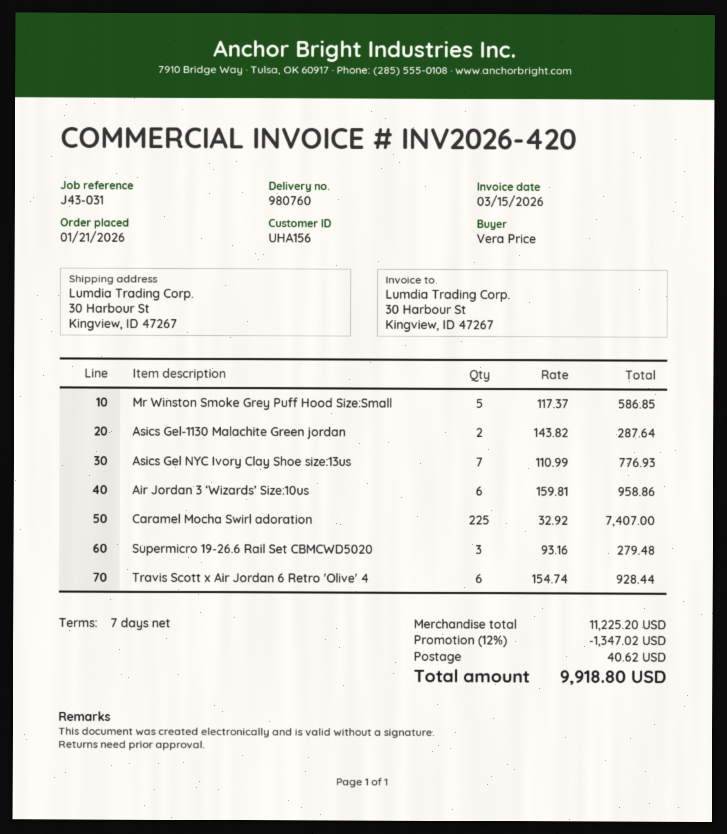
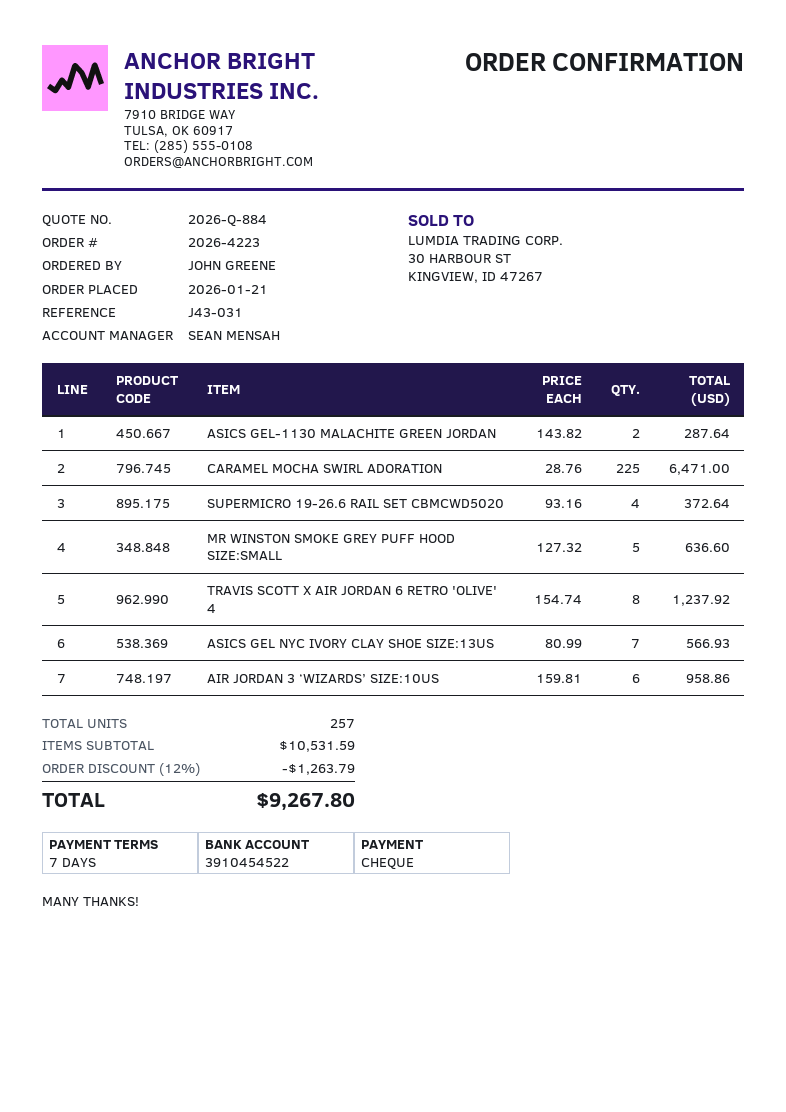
ordered by: Vera Price -> JOHN GREENE
Mr Winston Smoke Grey Puff Hood Size:Small: 5 x 117.37 = 586.85 -> 5 x 127.32 = 636.60
Asics Gel NYC Ivory Clay Shoe size:13us: 7 x 110.99 = 776.93 -> 7 x 80.99 = 566.93
Caramel Mocha Swirl adoration: 225 x 32.92 = 7407.00 -> 225 x 28.76 = 6471.00
Supermicro 19-26.6 Rail Set CBMCWD5020: 3 x 93.16 = 279.48 -> 4 x 93.16 = 372.64
Travis Scott x Air Jordan 6 Retro 'Olive' 4: 6 x 154.74 = 928.44 -> 8 x 154.74 = 1237.92
subtotal: 11225.20 -> 10531.59
discount: 12% = 1347.02 -> 12% = 1263.79
shipping: 40.62 -> none
total: 9918.80 -> 9267.80

